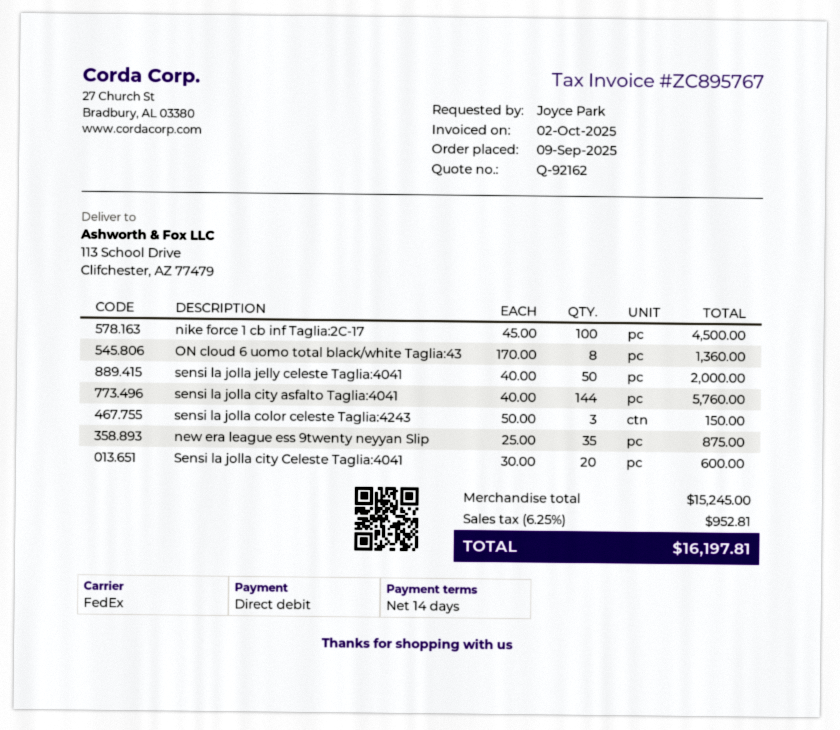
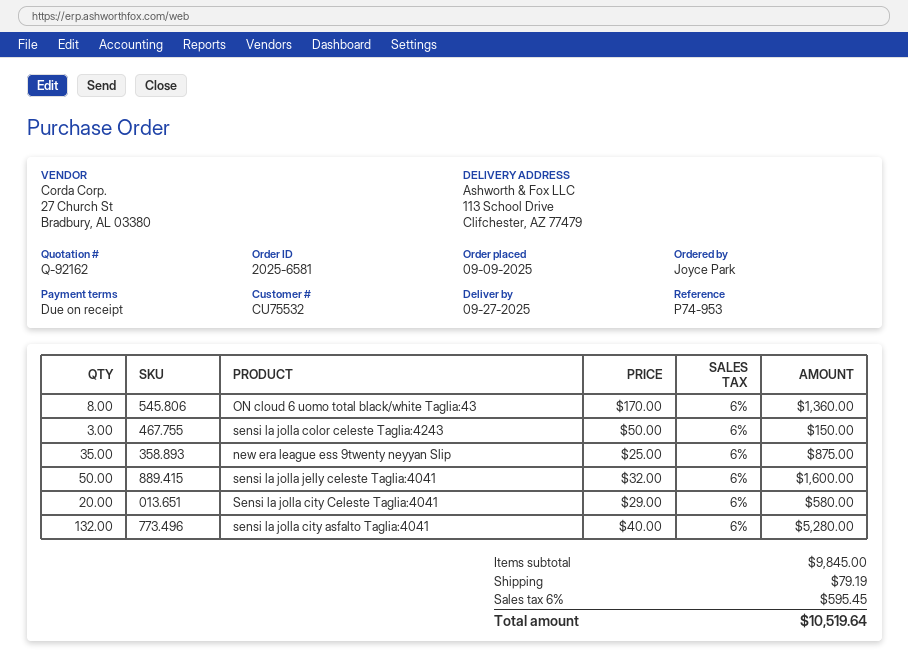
payment terms: 14 days -> on receipt
nike force 1 cb inf Taglia:2C-17: 100 x 45.00 = 4500.00 -> none
sensi la jolla jelly celeste Taglia:4041: 50 x 40.00 = 2000.00 -> 50 x 32.00 = 1600.00
sensi la jolla city asfalto Taglia:4041: 144 x 40.00 = 5760.00 -> 132 x 40.00 = 5280.00
Sensi la jolla city Celeste Taglia:4041: 20 x 30.00 = 600.00 -> 20 x 29.00 = 580.00
subtotal: 15245.00 -> 9845.00
shipping: none -> 79.19
tax: 6.25% = 952.81 -> 6% = 595.45
total: 16197.81 -> 10519.64

